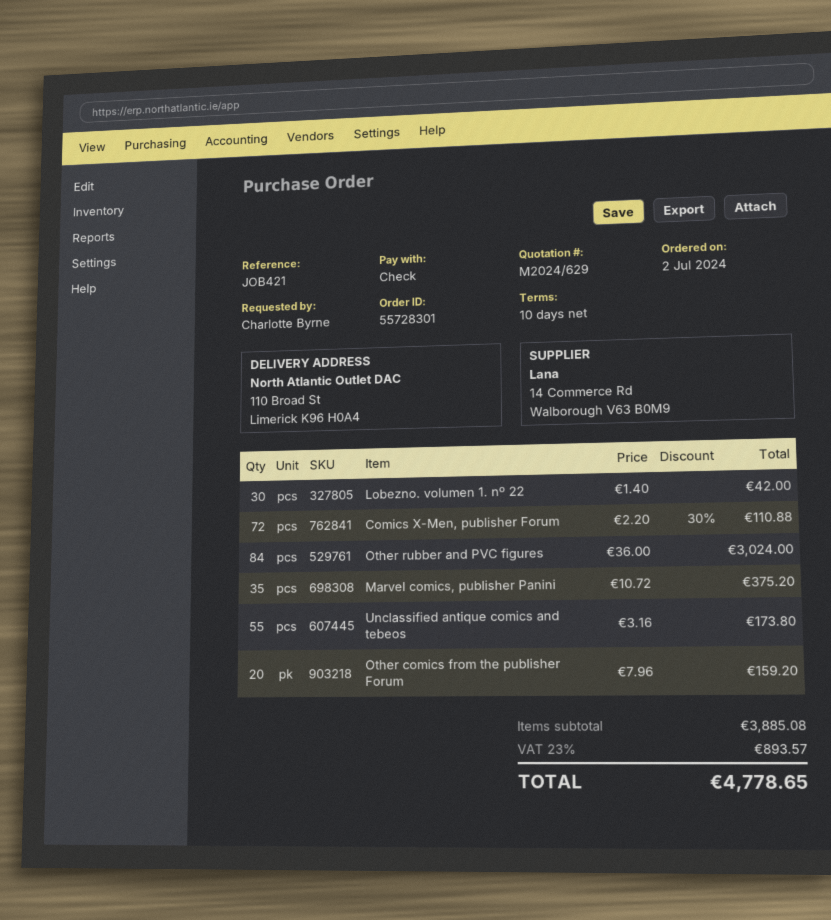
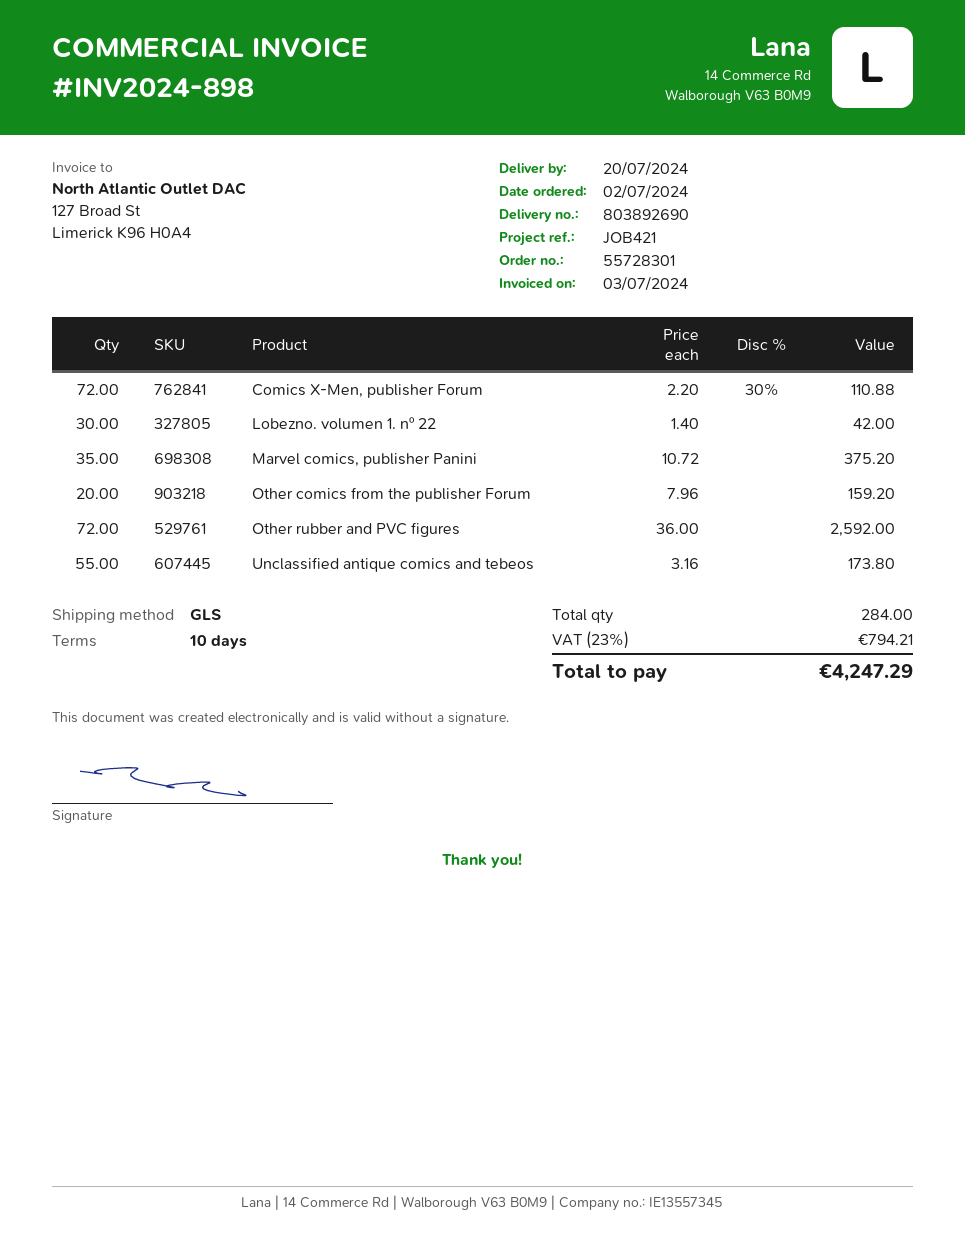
Other rubber and PVC figures: 84 x 36.00 = 3024.00 -> 72 x 36.00 = 2592.00
tax: 23% = 893.57 -> 23% = 794.21
total: 4778.65 -> 4247.29

